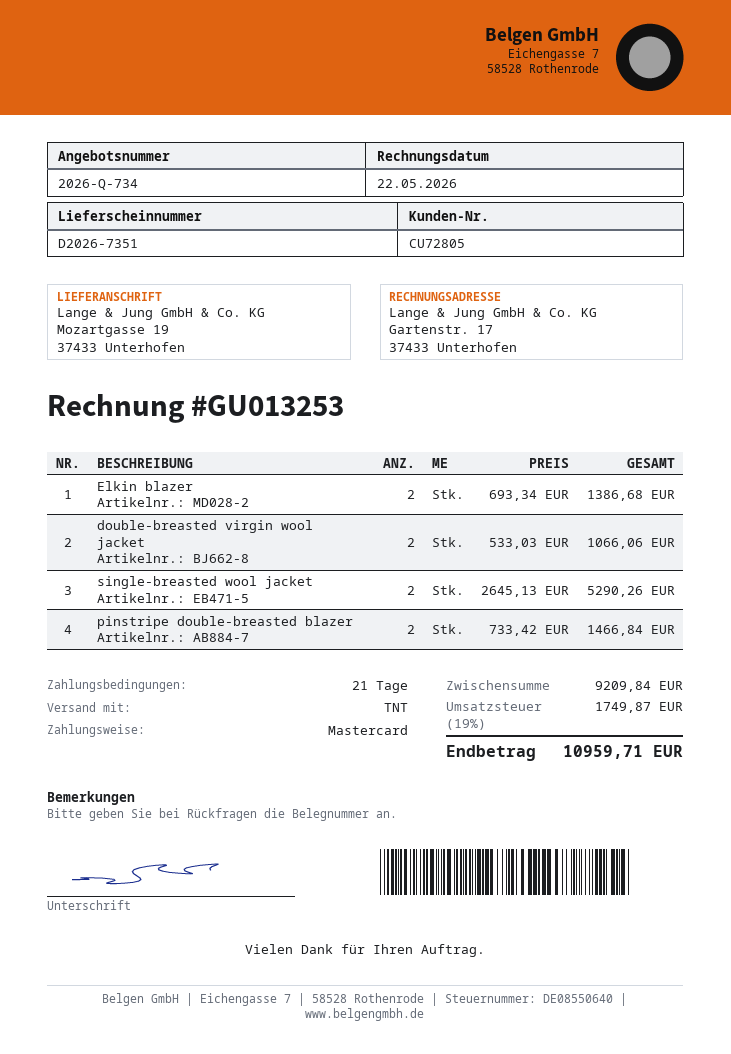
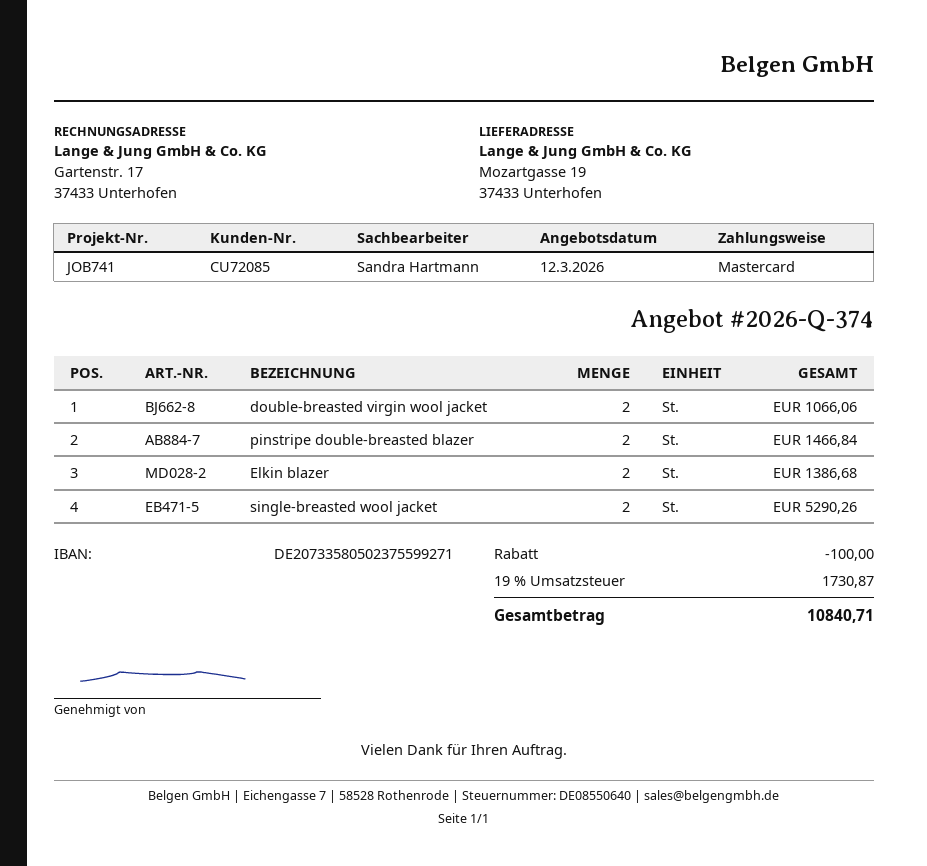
quote number: 2026-Q-734 -> 2026-Q-374
customer number: CU72805 -> CU72085
discount: none -> 100.00
tax: 19% = 1749.87 -> 19% = 1730.87
total: 10959.71 -> 10840.71

